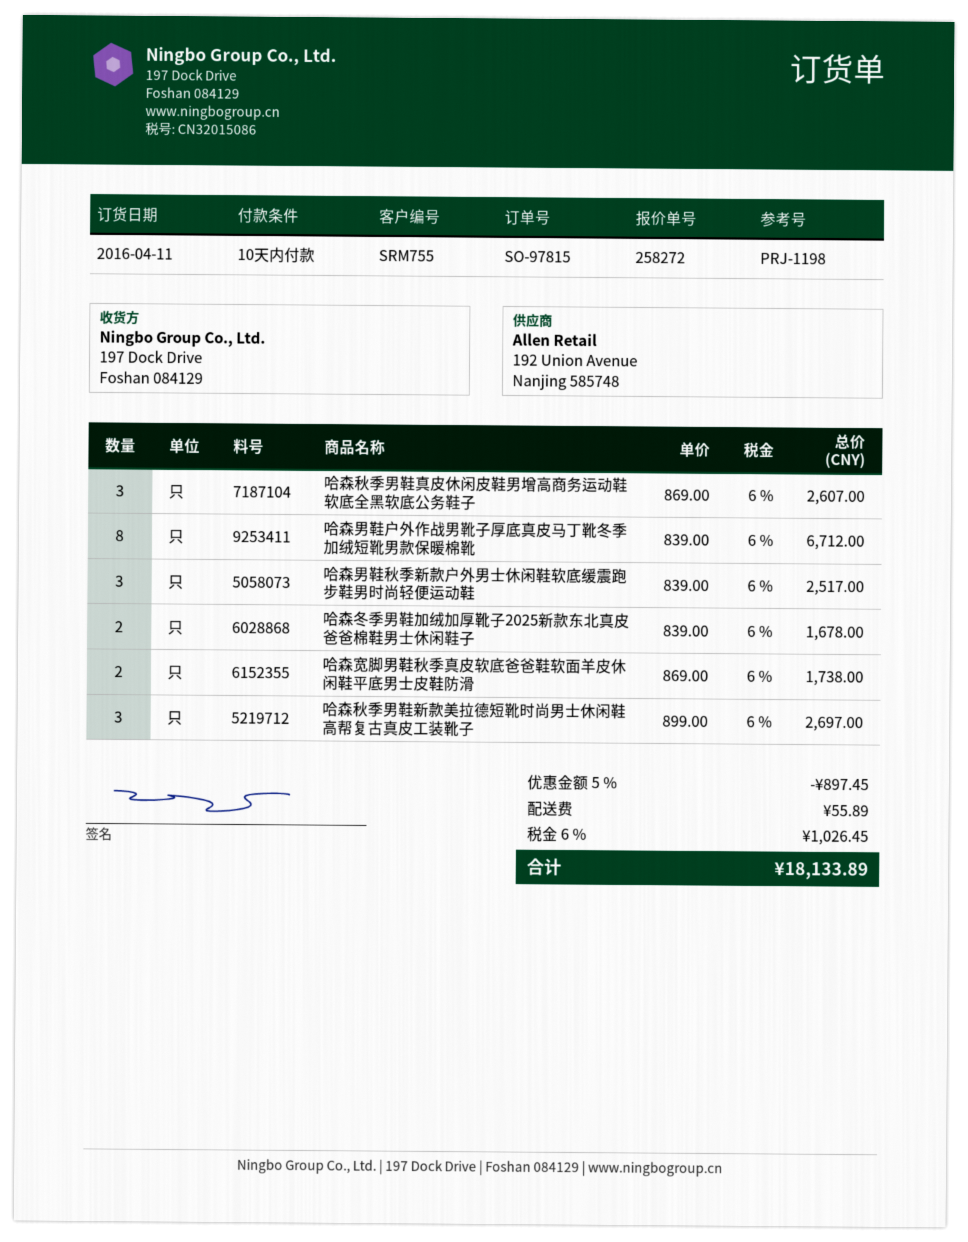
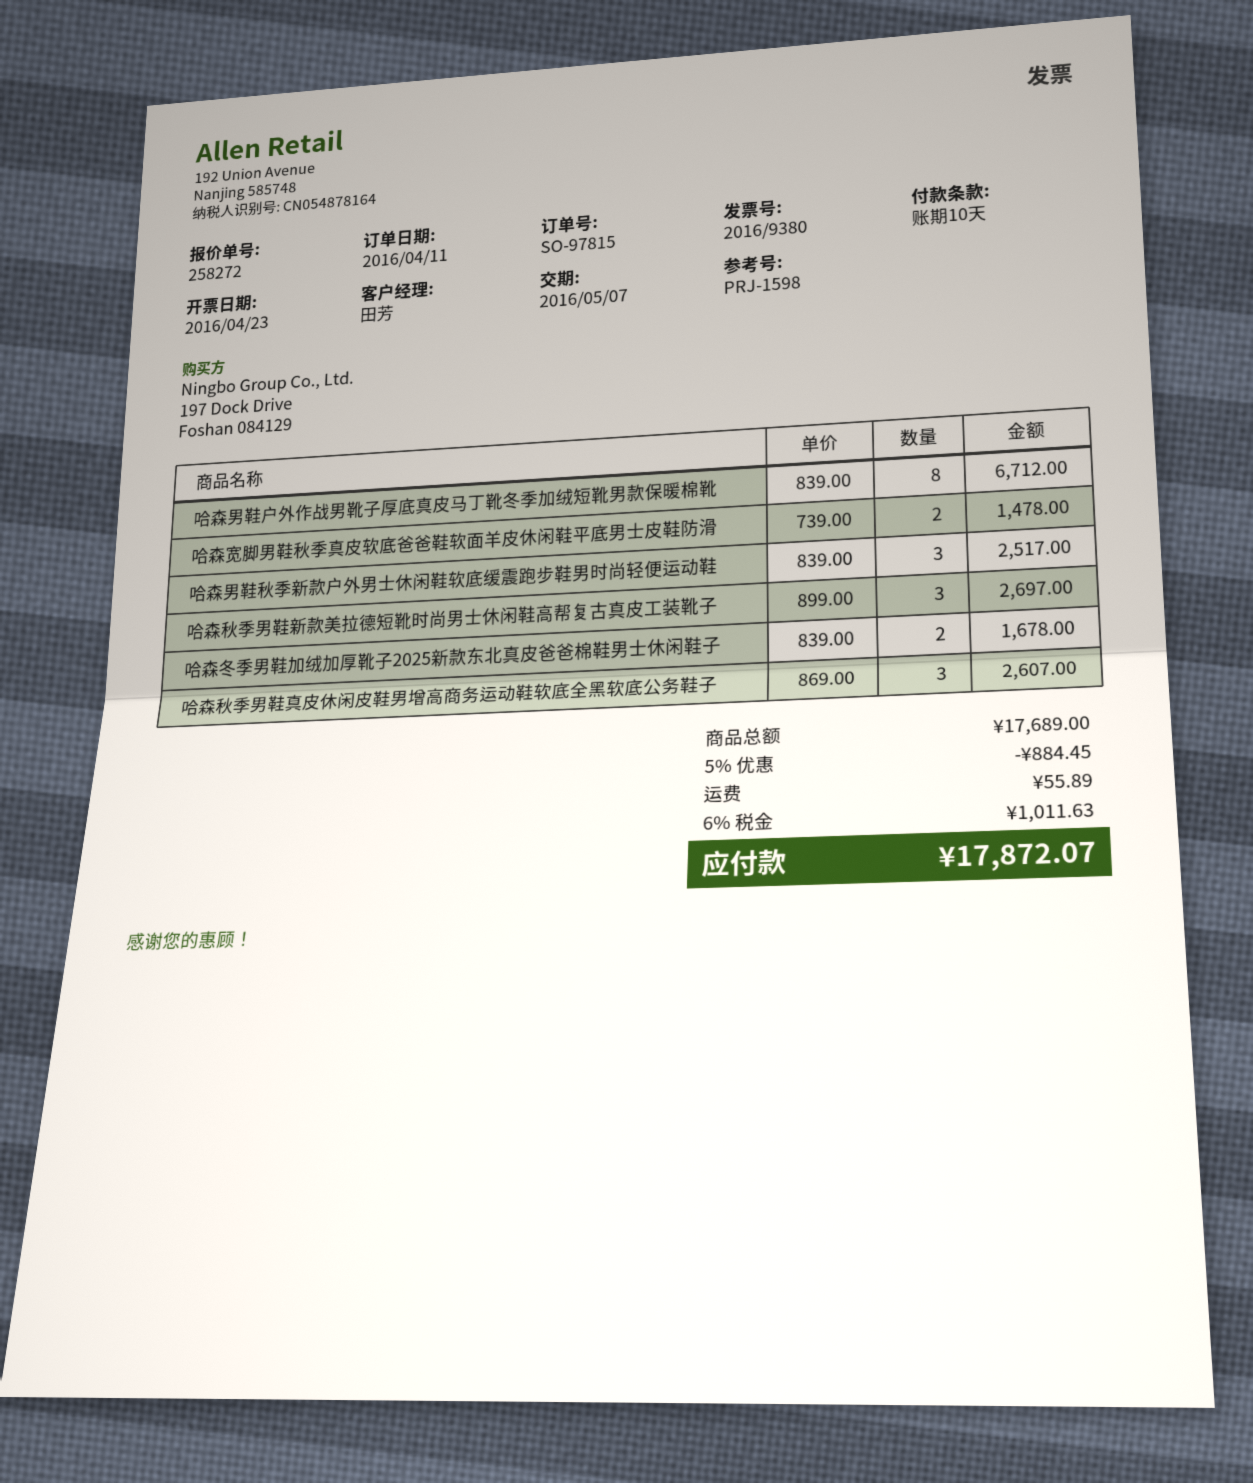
reference: PRJ-1198 -> PRJ-1598
哈森宽脚男鞋秋季真皮软底爸爸鞋软面羊皮休闲鞋平底男士皮鞋防滑: 2 x 869.00 = 1738.00 -> 2 x 739.00 = 1478.00
discount: 5% = 897.45 -> 5% = 884.45
tax: 6% = 1026.45 -> 6% = 1011.63
total: 18133.89 -> 17872.07

